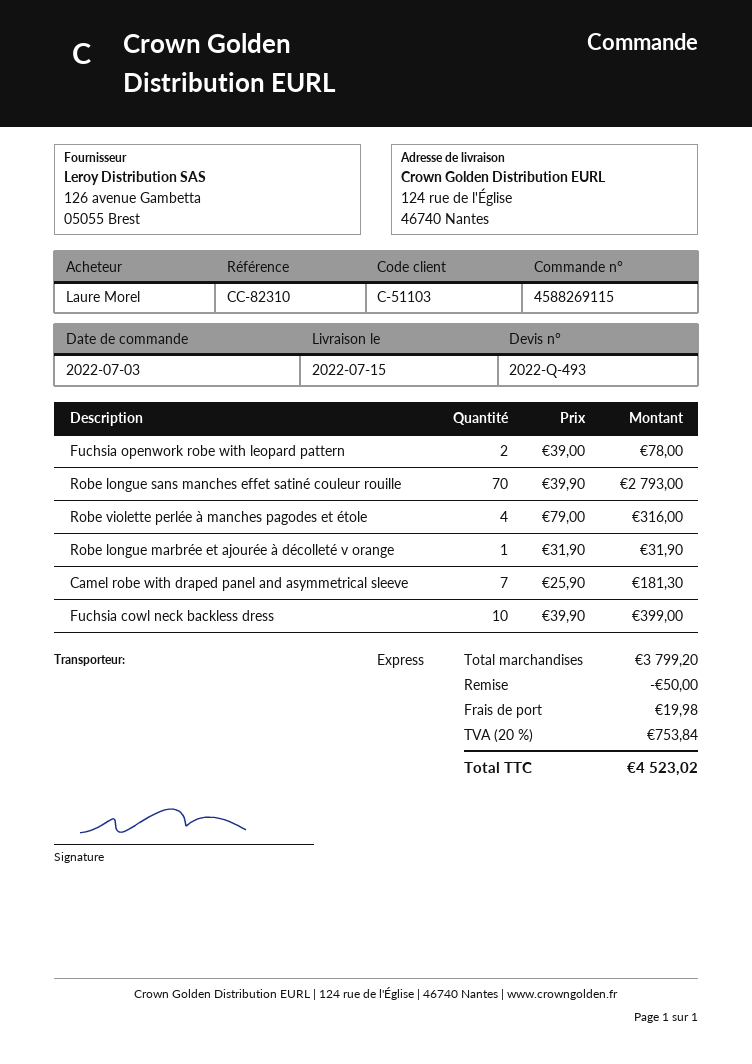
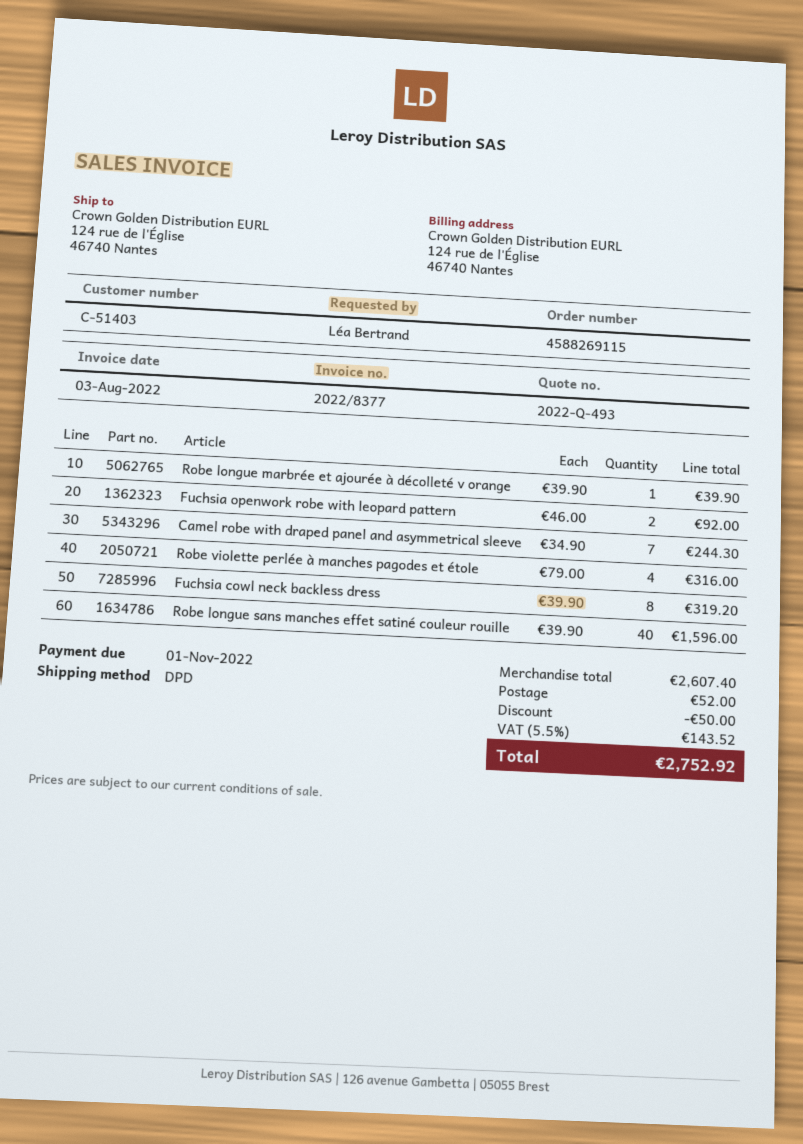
customer number: C-51103 -> C-51403
ordered by: Laure Morel -> Léa Bertrand
shipping method: express -> DPD
Fuchsia openwork robe with leopard pattern: 2 x 39.00 = 78.00 -> 2 x 46.00 = 92.00
Robe longue sans manches effet satiné couleur rouille: 70 x 39.90 = 2793.00 -> 40 x 39.90 = 1596.00
Robe longue marbrée et ajourée à décolleté v orange: 1 x 31.90 = 31.90 -> 1 x 39.90 = 39.90
Camel robe with draped panel and asymmetrical sleeve: 7 x 25.90 = 181.30 -> 7 x 34.90 = 244.30
Fuchsia cowl neck backless dress: 10 x 39.90 = 399.00 -> 8 x 39.90 = 319.20
subtotal: 3799.20 -> 2607.40
shipping: 19.98 -> 52.00
tax: 20% = 753.84 -> 5.5% = 143.52
total: 4523.02 -> 2752.92

